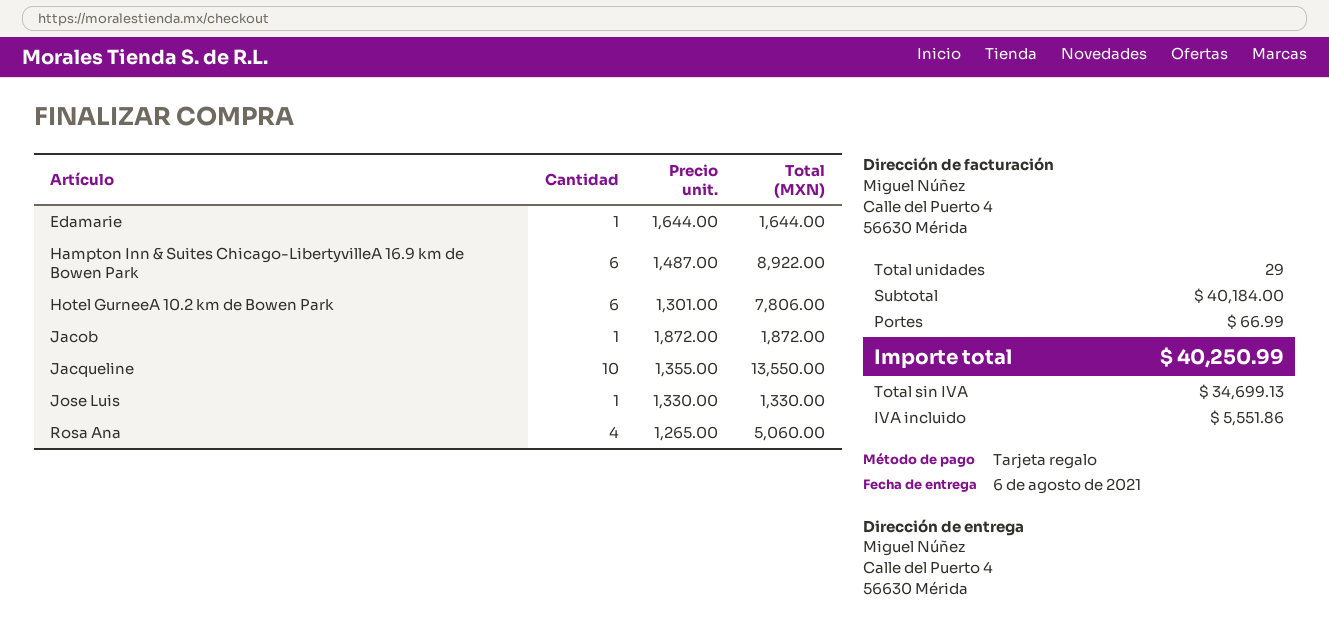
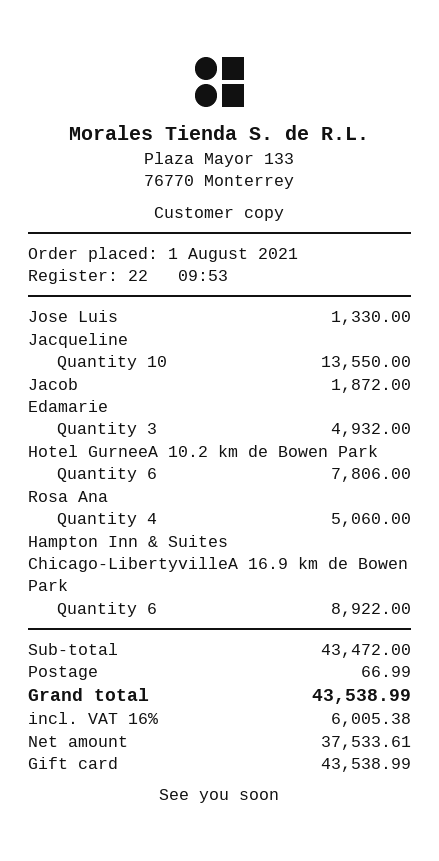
Edamarie: 1 for 1644.00 -> 3 for 4932.00
subtotal: 40184.00 -> 43472.00
net: 34699.13 -> 37533.61
tax: 5551.86 -> 6005.38
total: 40250.99 -> 43538.99

